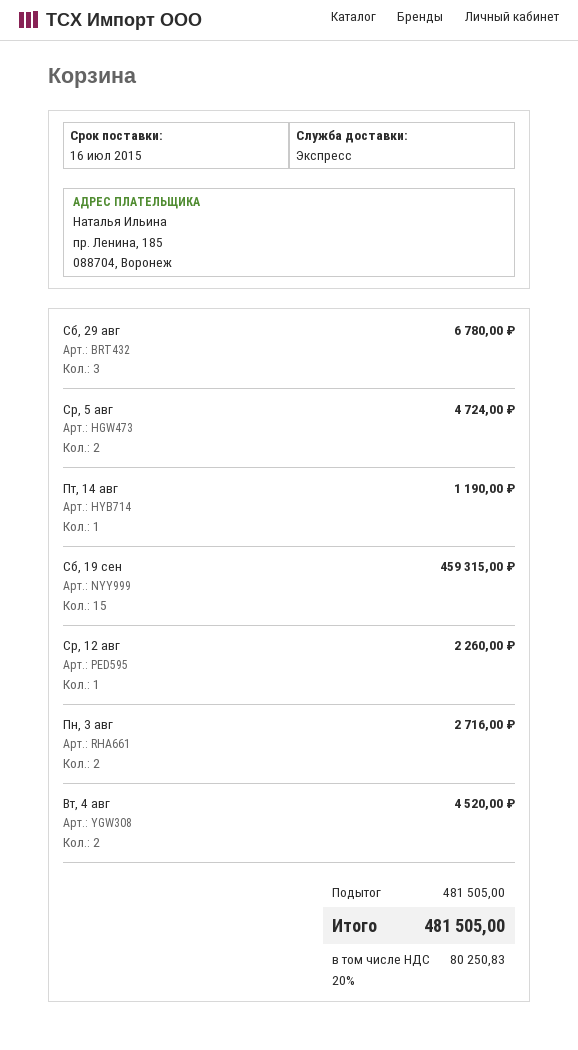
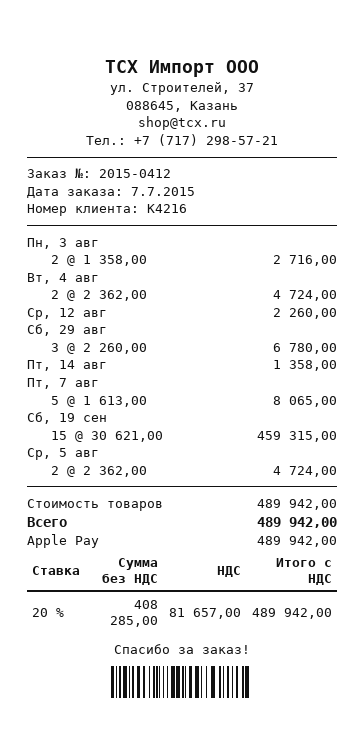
Пт, 14 авг: 1 for 1190.00 -> 1 for 1358.00
Вт, 4 авг: 2 for 4520.00 -> 2 for 4724.00
Пт, 7 авг: none -> 5 for 8065.00
subtotal: 481505.00 -> 489942.00
tax: 20% = 80250.83 -> 20% = 81657.00
total: 481505.00 -> 489942.00

